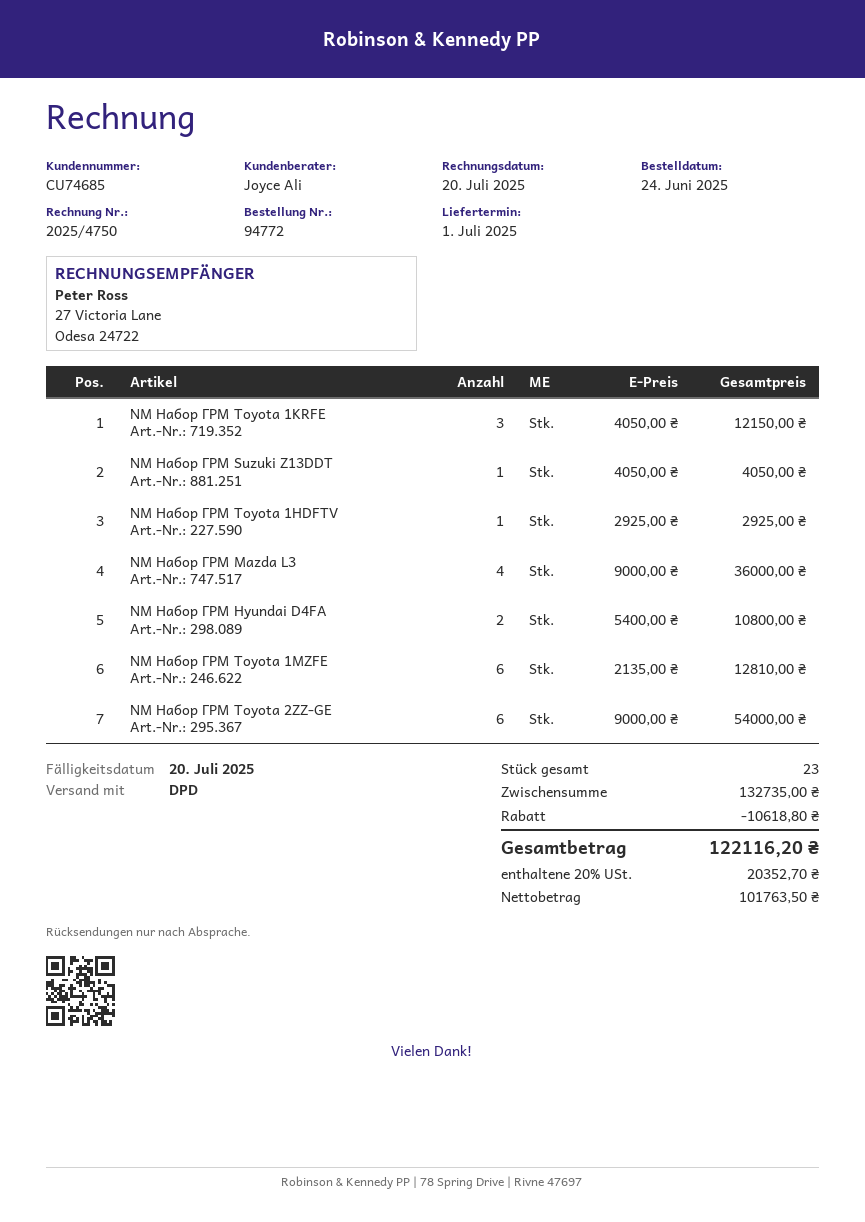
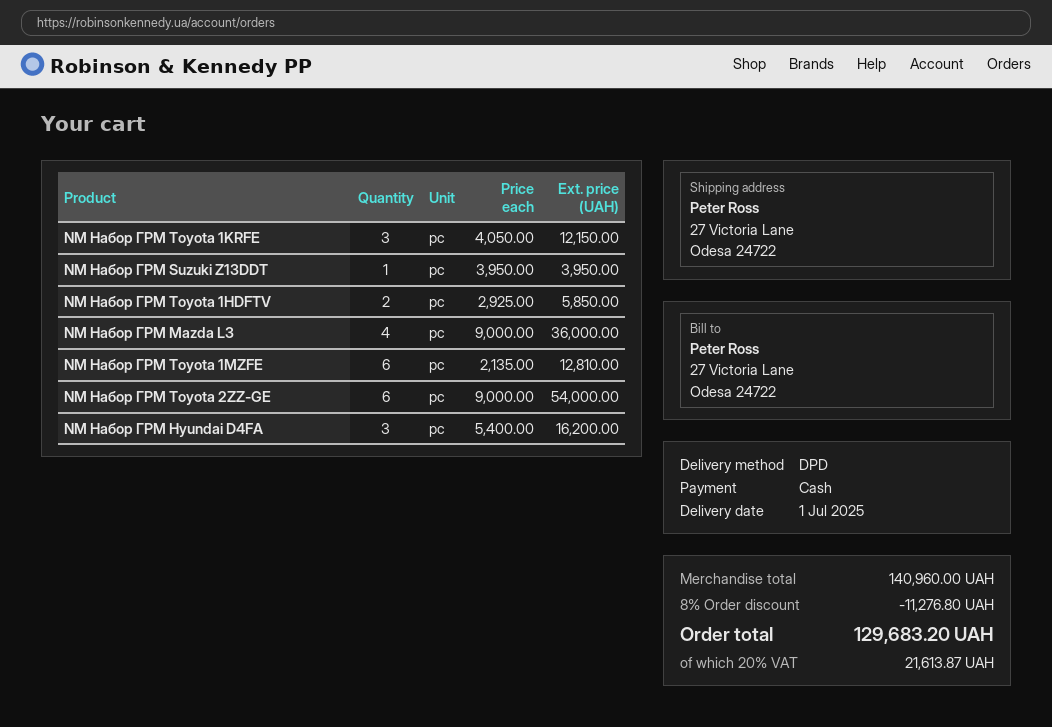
NM Набор ГРМ Suzuki Z13DDT: 1 x 4050.00 = 4050.00 -> 1 x 3950.00 = 3950.00
NM Набор ГРМ Toyota 1HDFTV: 1 x 2925.00 = 2925.00 -> 2 x 2925.00 = 5850.00
NM Набор ГРМ Hyundai D4FA: 2 x 5400.00 = 10800.00 -> 3 x 5400.00 = 16200.00
subtotal: 132735.00 -> 140960.00
discount: 10618.80 -> 11276.80
tax: 20% = 20352.70 -> 20% = 21613.87
total: 122116.20 -> 129683.20

